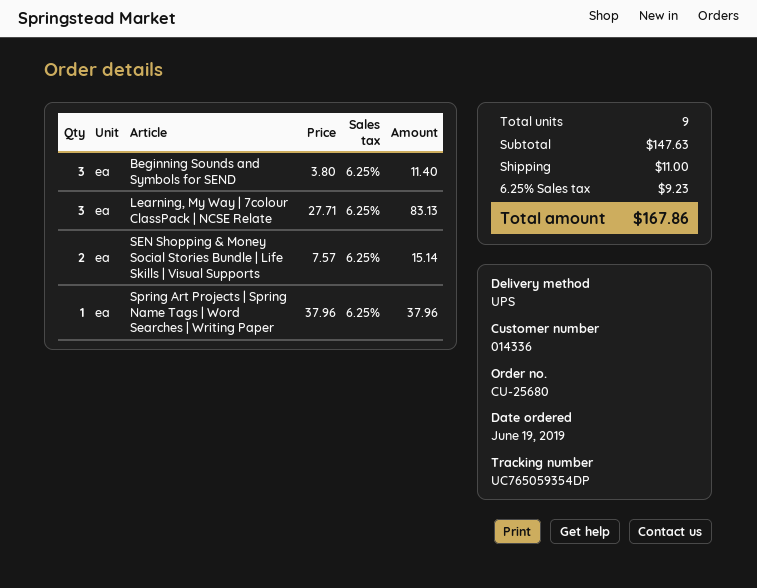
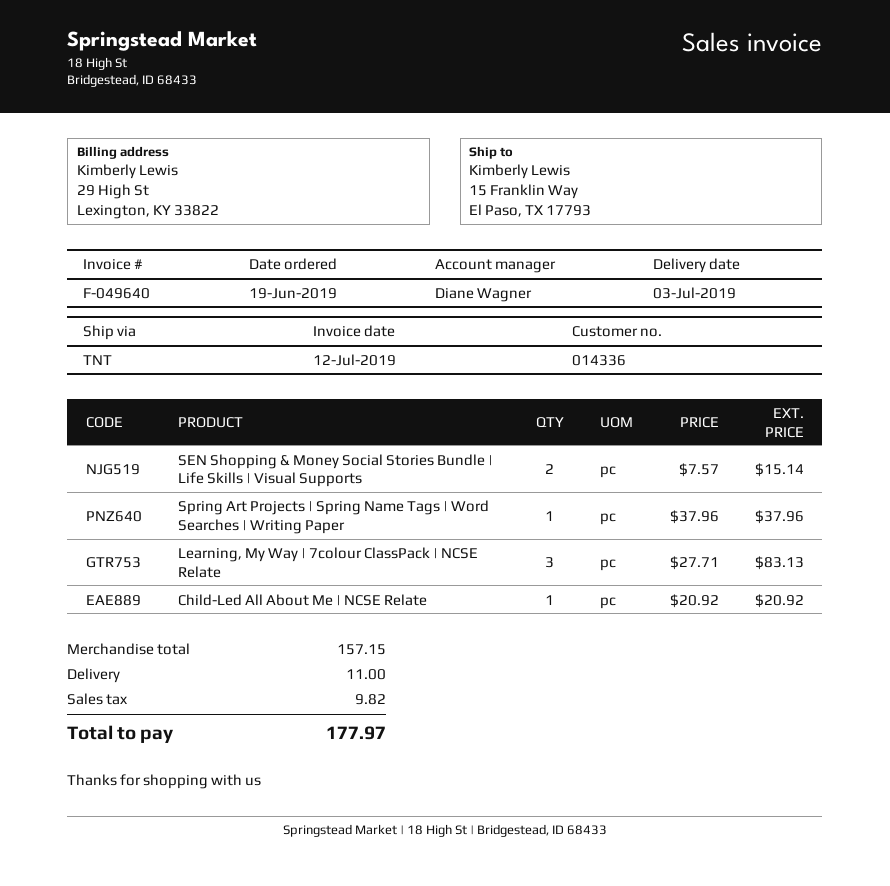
shipping method: UPS -> TNT
Beginning Sounds and Symbols for SEND: 3 x 3.80 = 11.40 -> none
Child-Led All About Me | NCSE Relate: none -> 1 x 20.92 = 20.92
subtotal: 147.63 -> 157.15
tax: 9.23 -> 9.82
total: 167.86 -> 177.97

